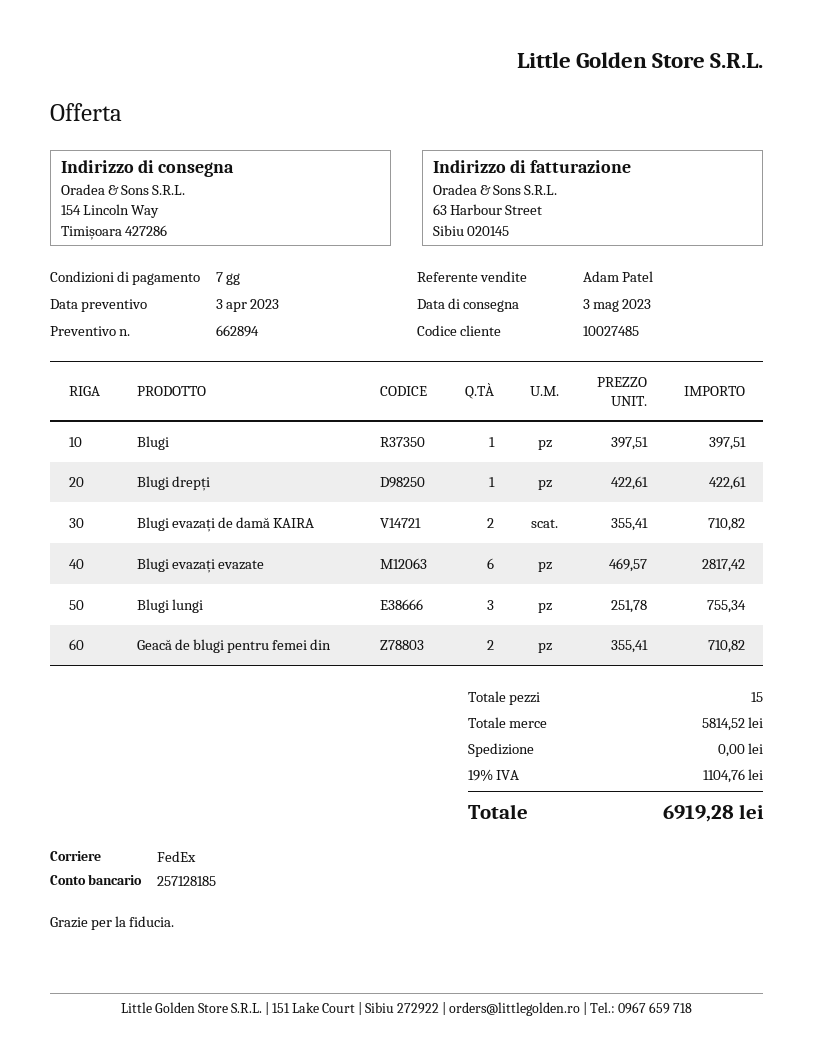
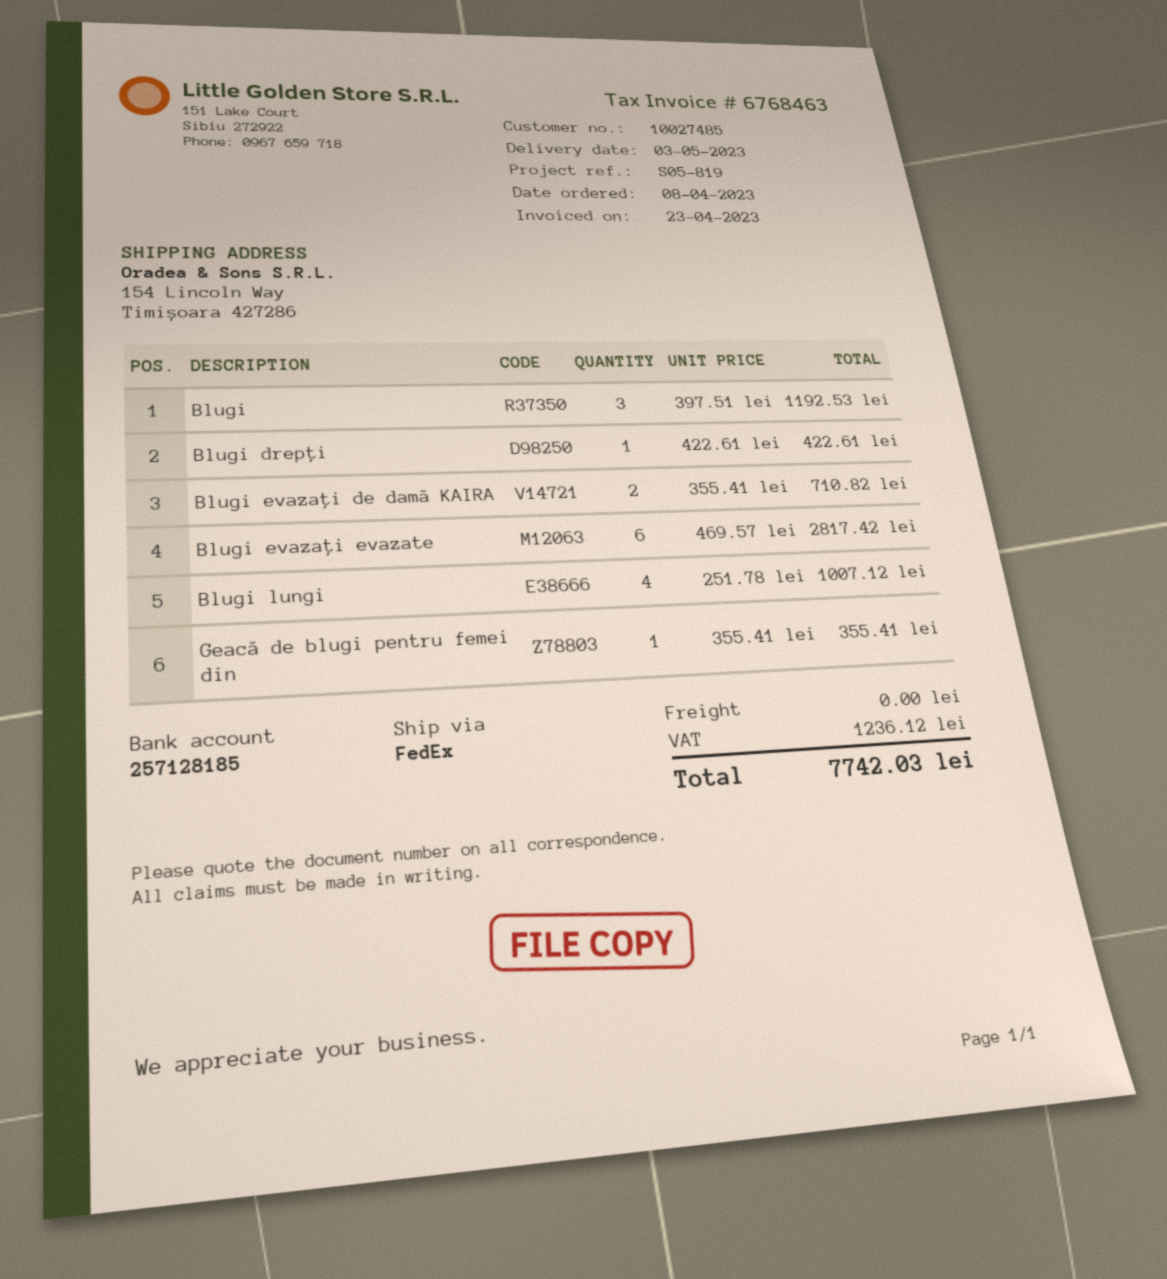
Blugi: 1 x 397.51 = 397.51 -> 3 x 397.51 = 1192.53
Blugi lungi: 3 x 251.78 = 755.34 -> 4 x 251.78 = 1007.12
Geacă de blugi pentru femei din: 2 x 355.41 = 710.82 -> 1 x 355.41 = 355.41
tax: 1104.76 -> 1236.12
total: 6919.28 -> 7742.03

